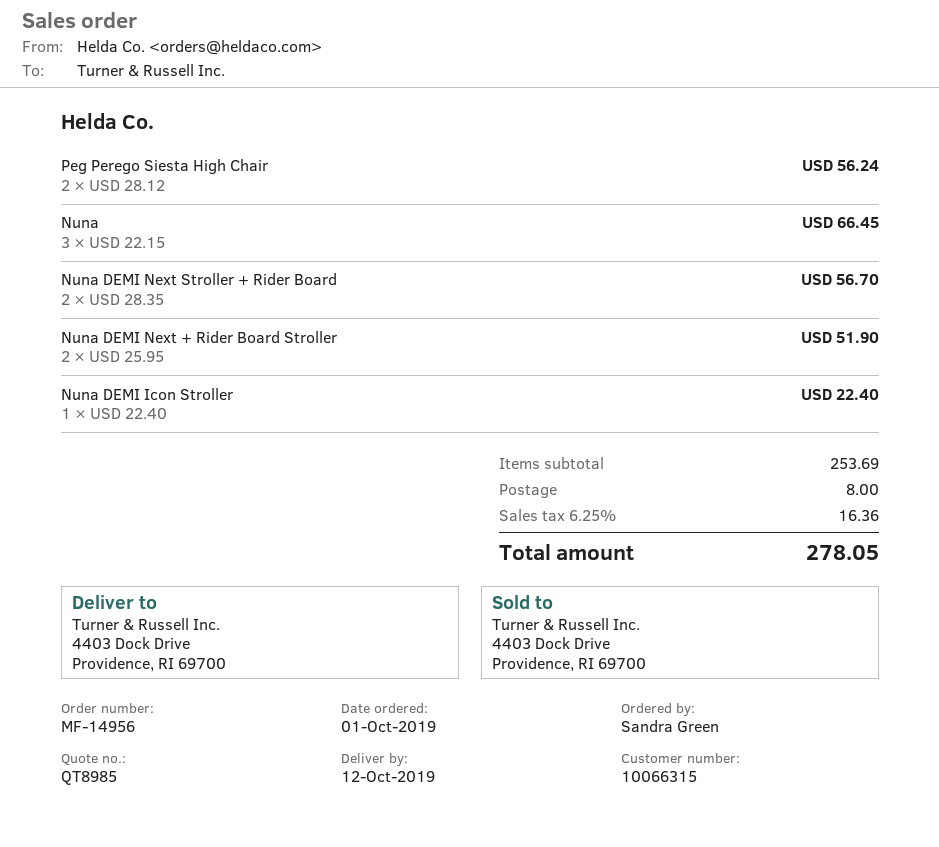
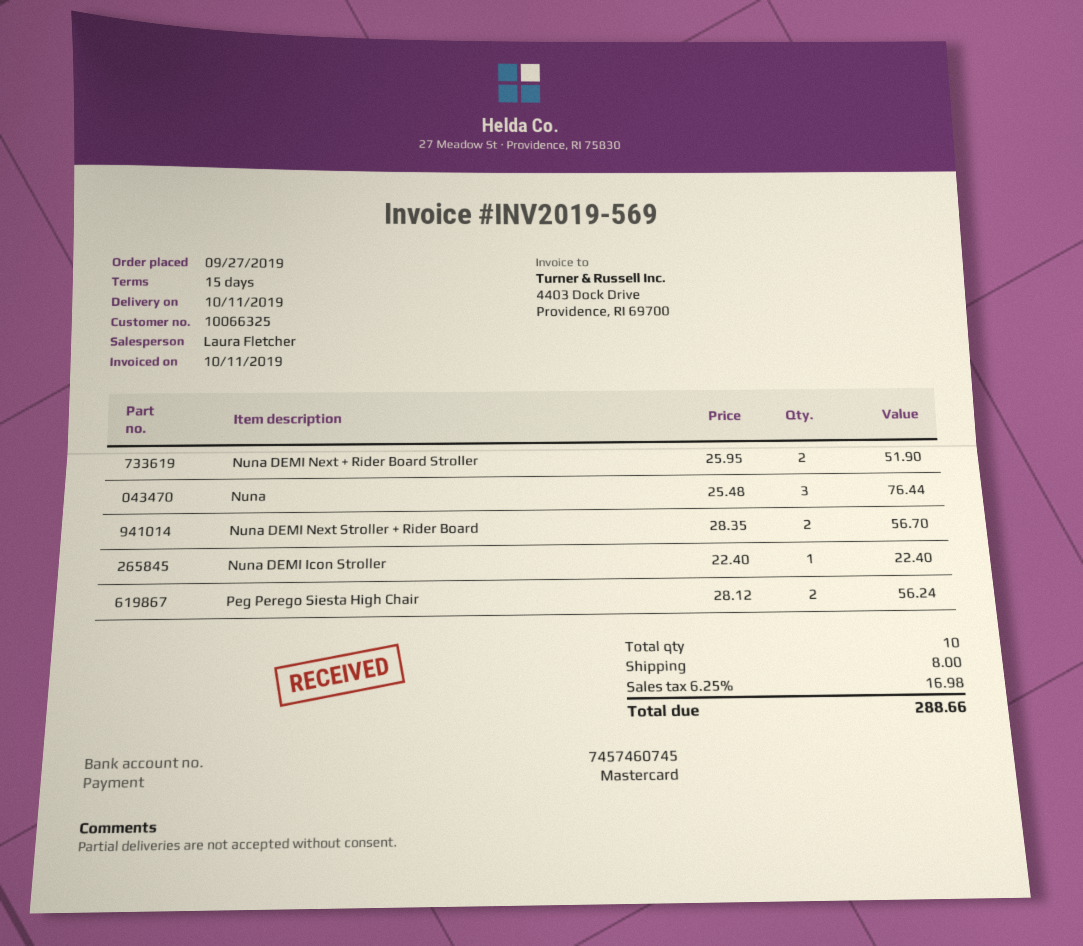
order date: 2019-10-01 -> 2019-09-27
delivery date: 2019-10-12 -> 2019-10-11
customer number: 10066315 -> 10066325
Nuna: 3 x 22.15 = 66.45 -> 3 x 25.48 = 76.44
tax: 6.25% = 16.36 -> 6.25% = 16.98
total: 278.05 -> 288.66

